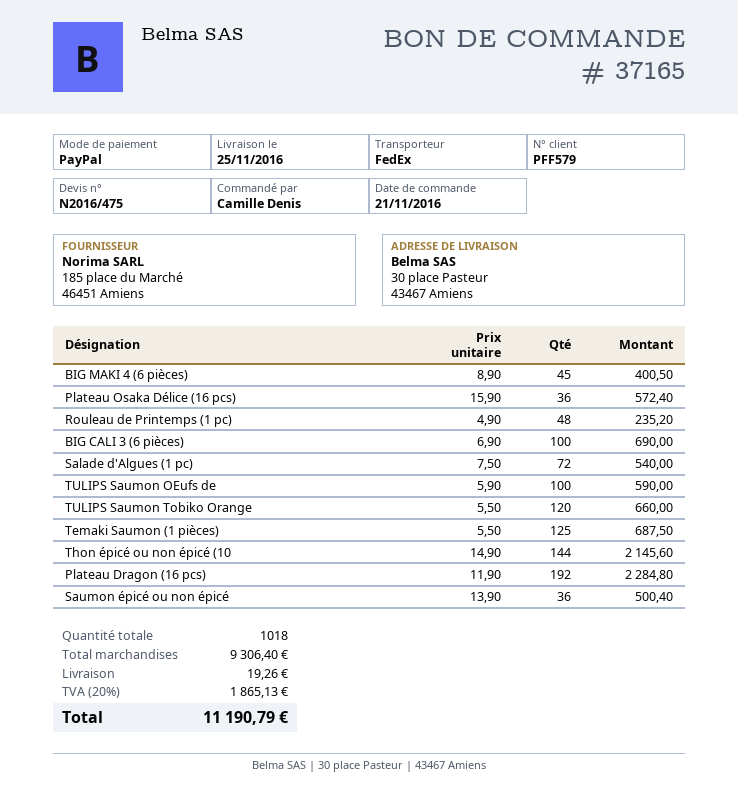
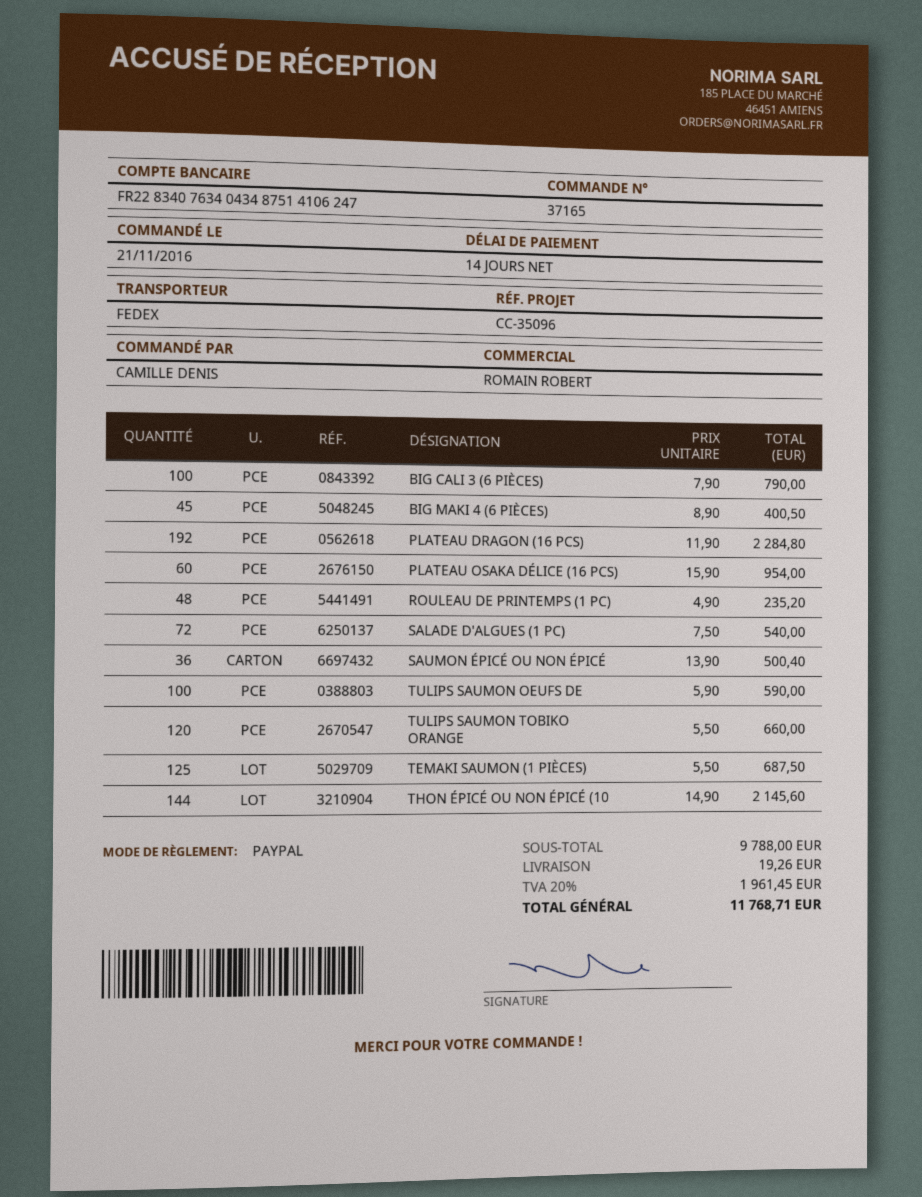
Plateau Osaka Délice (16 pcs): 36 x 15.90 = 572.40 -> 60 x 15.90 = 954.00
BIG CALI 3 (6 pièces): 100 x 6.90 = 690.00 -> 100 x 7.90 = 790.00
subtotal: 9306.40 -> 9788.00
tax: 20% = 1865.13 -> 20% = 1961.45
total: 11190.79 -> 11768.71

